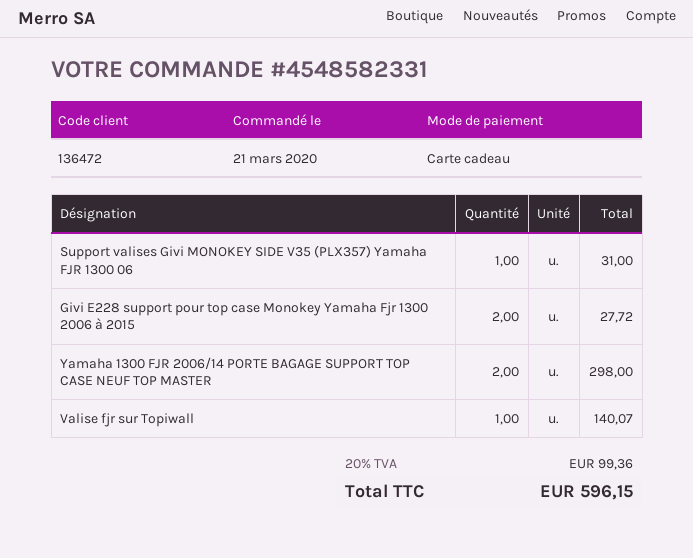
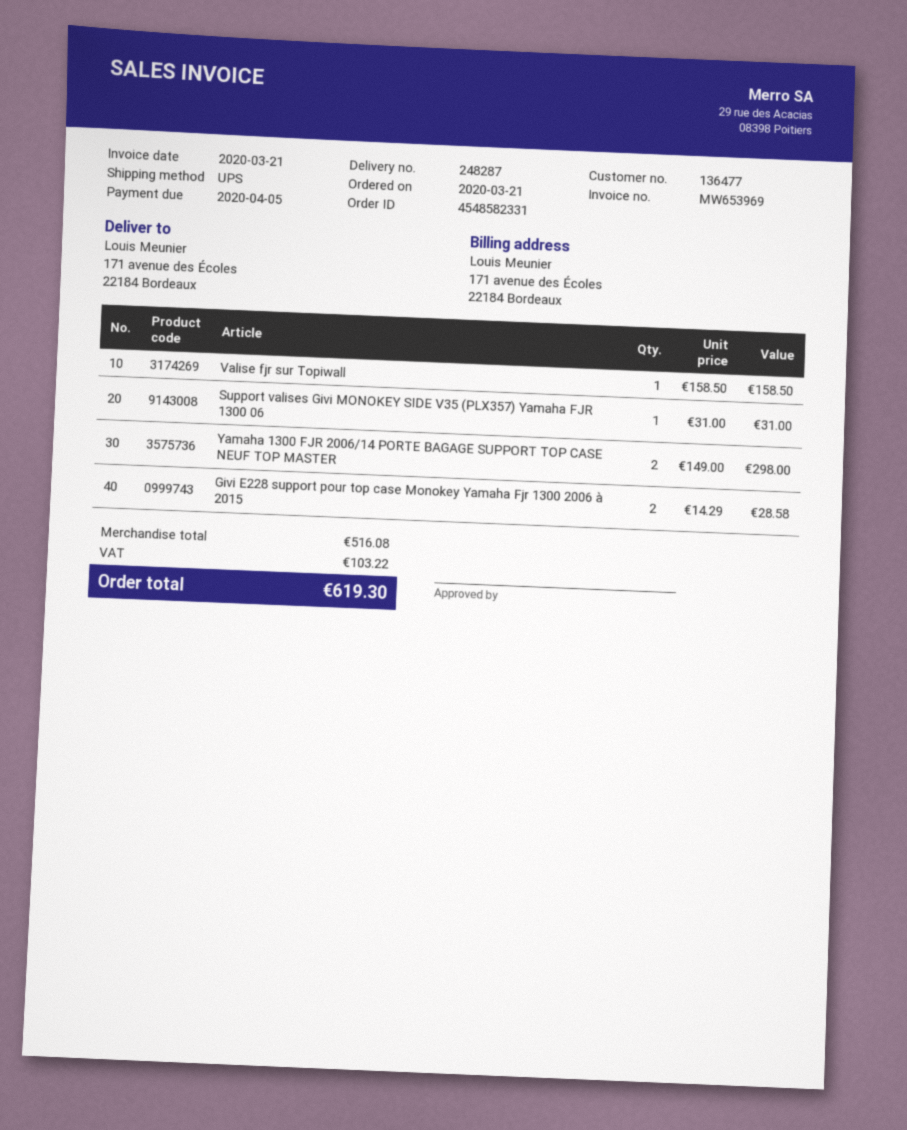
customer number: 136472 -> 136477
Givi E228 support pour top case Monokey Yamaha Fjr 1300 2006 à 2015: 2 for 27.72 -> 2 for 28.58
Valise fjr sur Topiwall: 1 for 140.07 -> 1 for 158.50
tax: 99.36 -> 103.22
total: 596.15 -> 619.30

